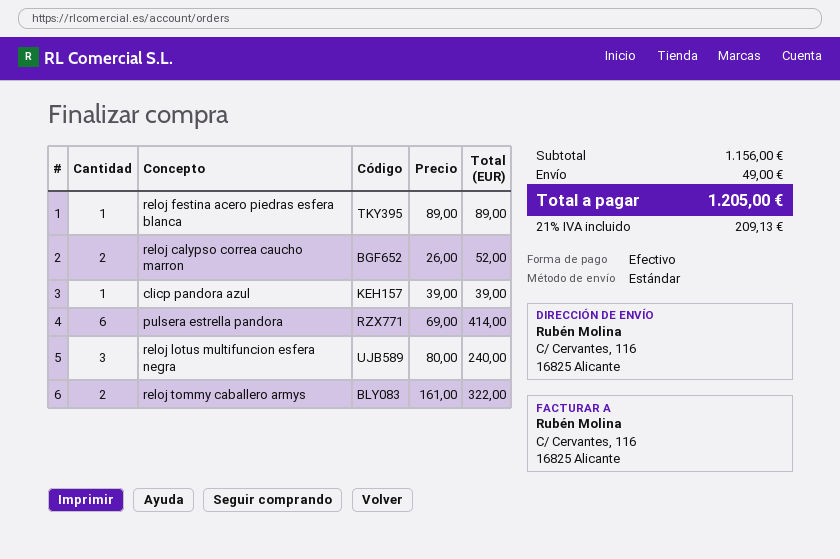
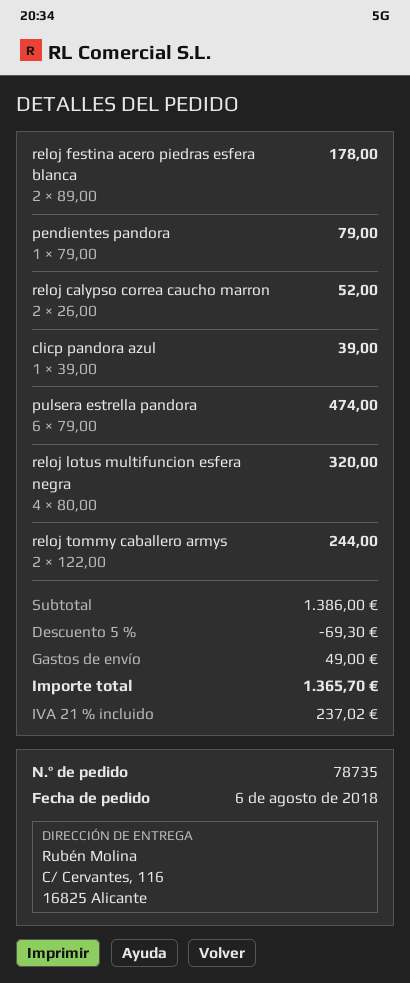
reloj festina acero piedras esfera blanca: 1 x 89.00 = 89.00 -> 2 x 89.00 = 178.00
pulsera estrella pandora: 6 x 69.00 = 414.00 -> 6 x 79.00 = 474.00
reloj lotus multifuncion esfera negra: 3 x 80.00 = 240.00 -> 4 x 80.00 = 320.00
reloj tommy caballero armys: 2 x 161.00 = 322.00 -> 2 x 122.00 = 244.00
pendientes pandora: none -> 1 x 79.00 = 79.00
subtotal: 1156.00 -> 1386.00
discount: none -> 5% = 69.30
tax: 21% = 209.13 -> 21% = 237.02
total: 1205.00 -> 1365.70

